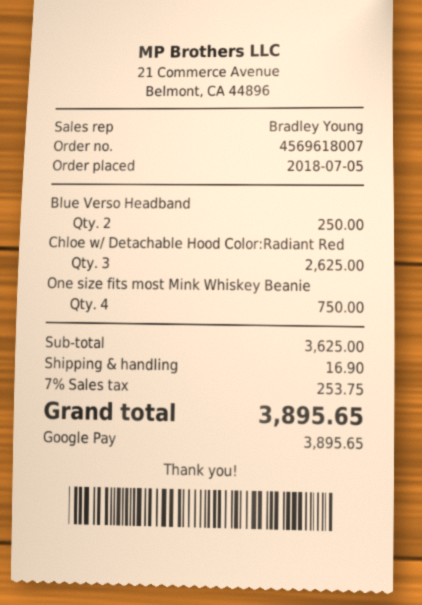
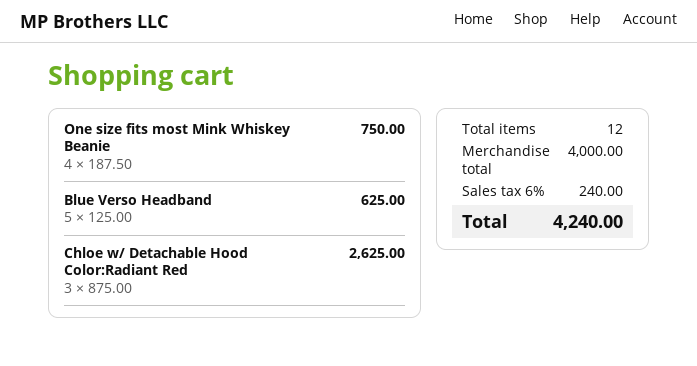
Blue Verso Headband: 2 for 250.00 -> 5 for 625.00
subtotal: 3625.00 -> 4000.00
shipping: 16.90 -> none
tax: 7% = 253.75 -> 6% = 240.00
total: 3895.65 -> 4240.00

